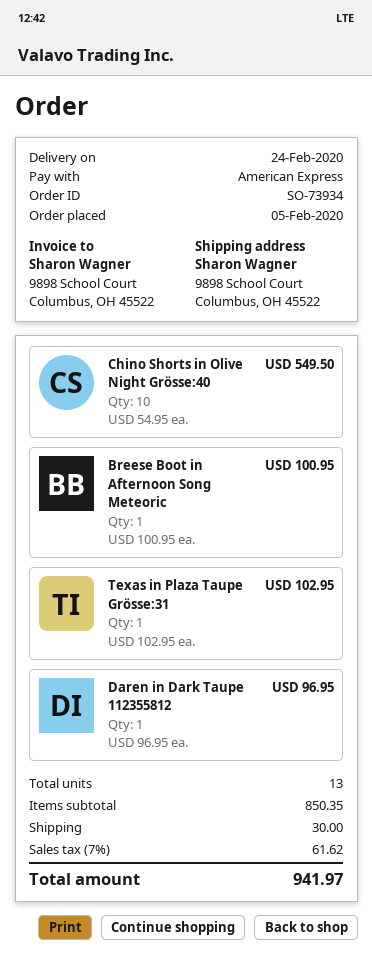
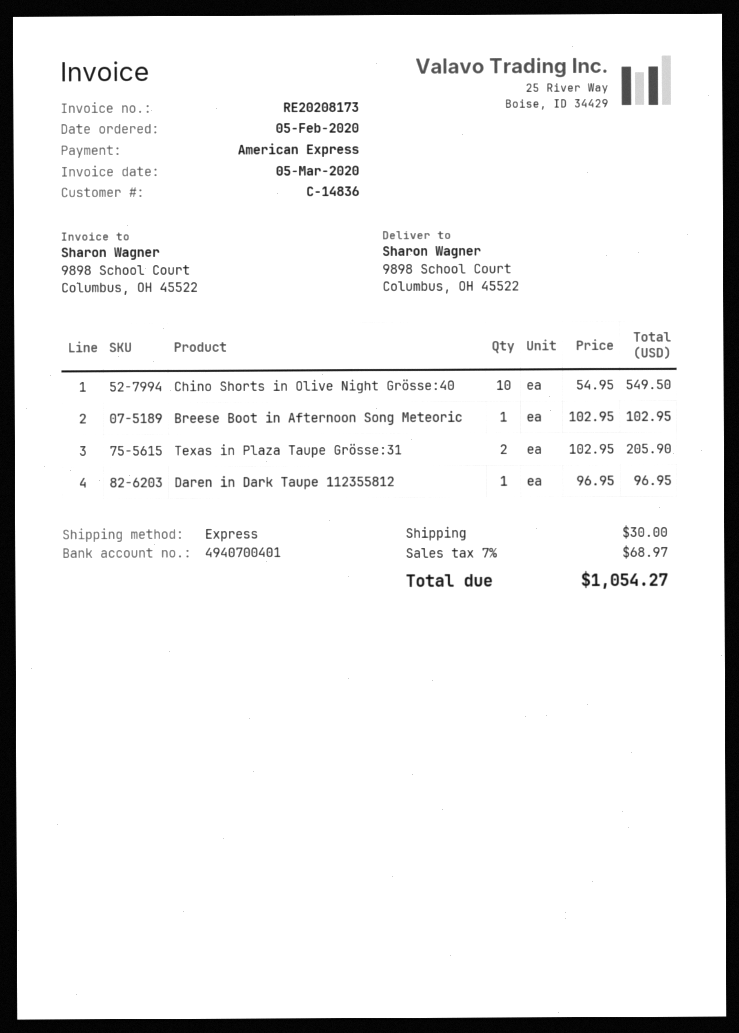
Breese Boot in Afternoon Song Meteoric: 1 x 100.95 = 100.95 -> 1 x 102.95 = 102.95
Texas in Plaza Taupe Grösse:31: 1 x 102.95 = 102.95 -> 2 x 102.95 = 205.90
tax: 7% = 61.62 -> 7% = 68.97
total: 941.97 -> 1054.27

